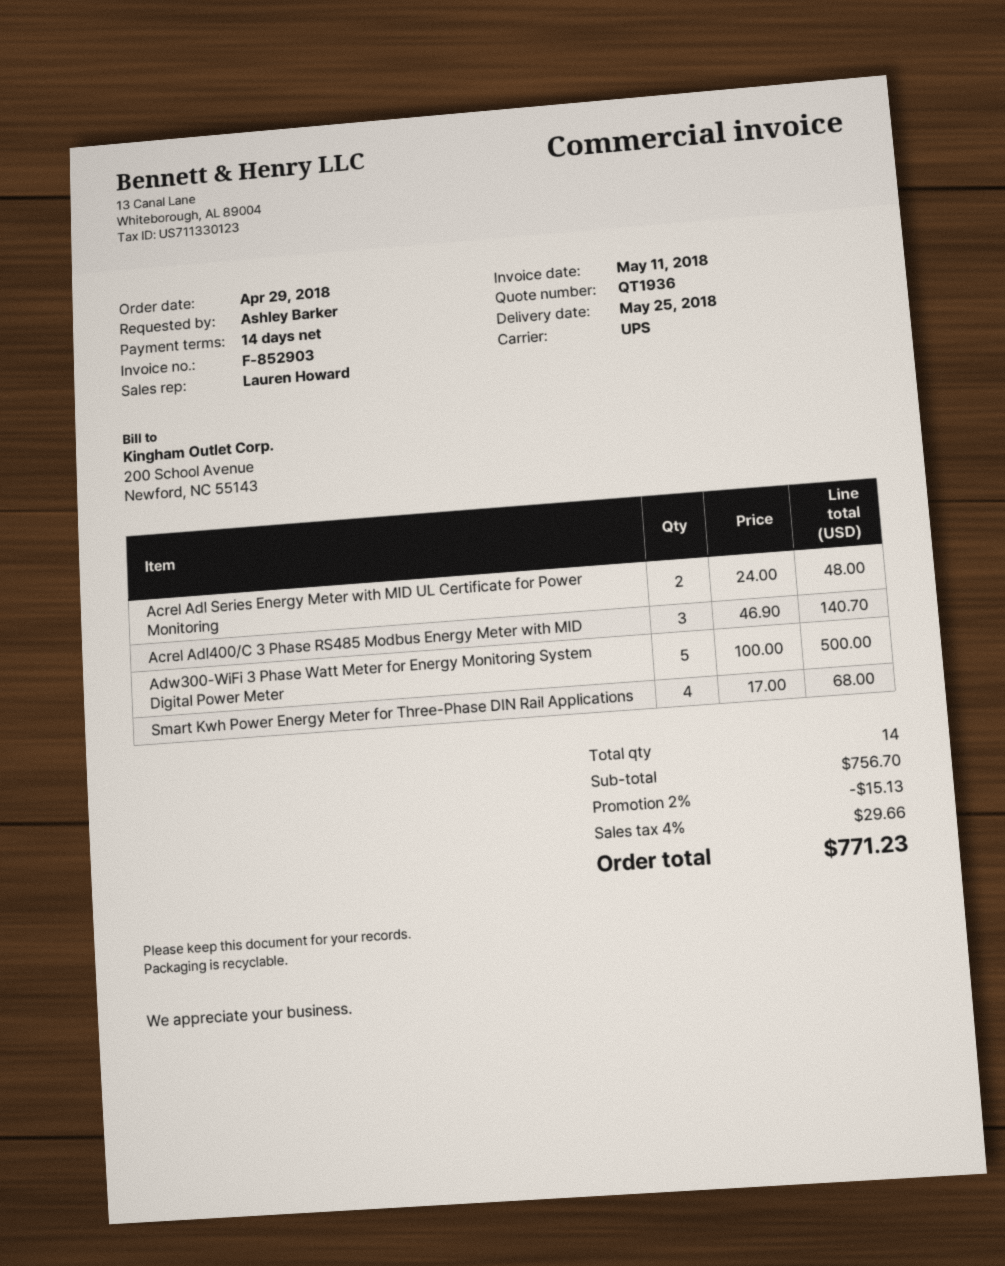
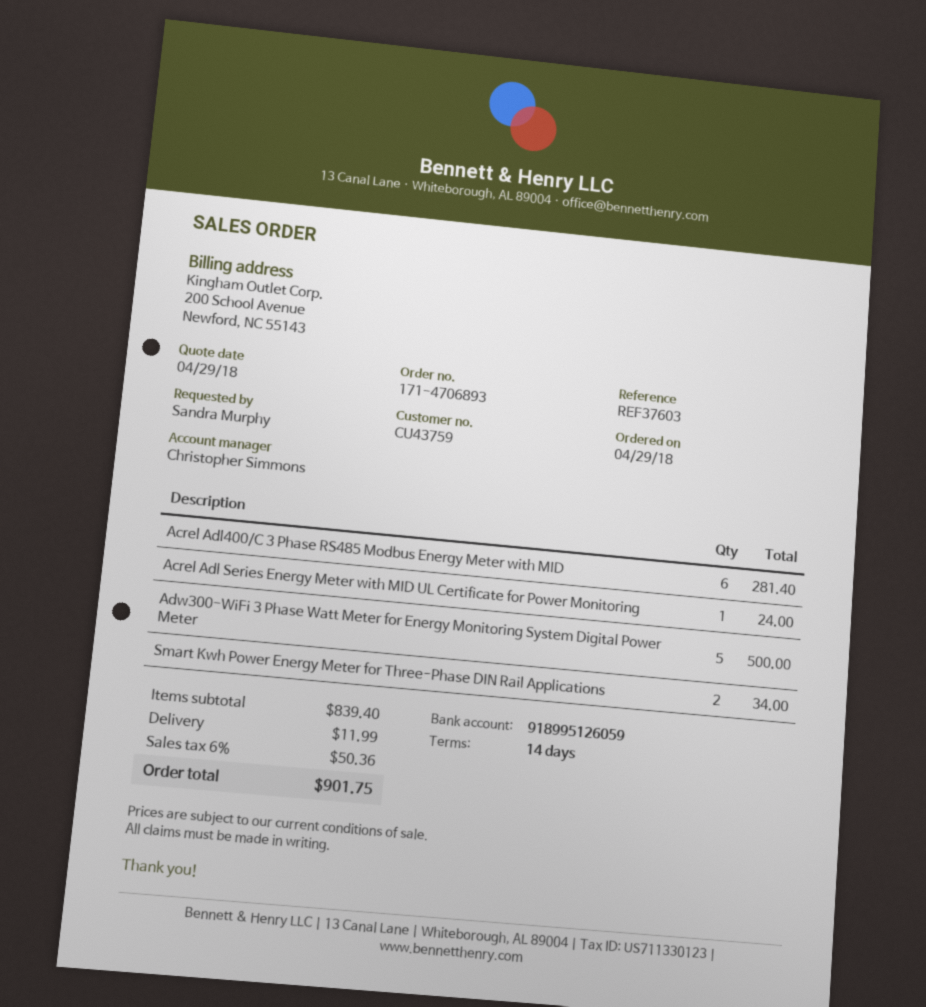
ordered by: Ashley Barker -> Sandra Murphy
sales rep: Lauren Howard -> Christopher Simmons
Acrel Adl Series Energy Meter with MID UL Certificate for Power Monitoring: 2 for 48.00 -> 1 for 24.00
Acrel Adl400/C 3 Phase RS485 Modbus Energy Meter with MID: 3 for 140.70 -> 6 for 281.40
Smart Kwh Power Energy Meter for Three-Phase DIN Rail Applications: 4 for 68.00 -> 2 for 34.00
subtotal: 756.70 -> 839.40
discount: 2% = 15.13 -> none
shipping: none -> 11.99
tax: 4% = 29.66 -> 6% = 50.36
total: 771.23 -> 901.75

